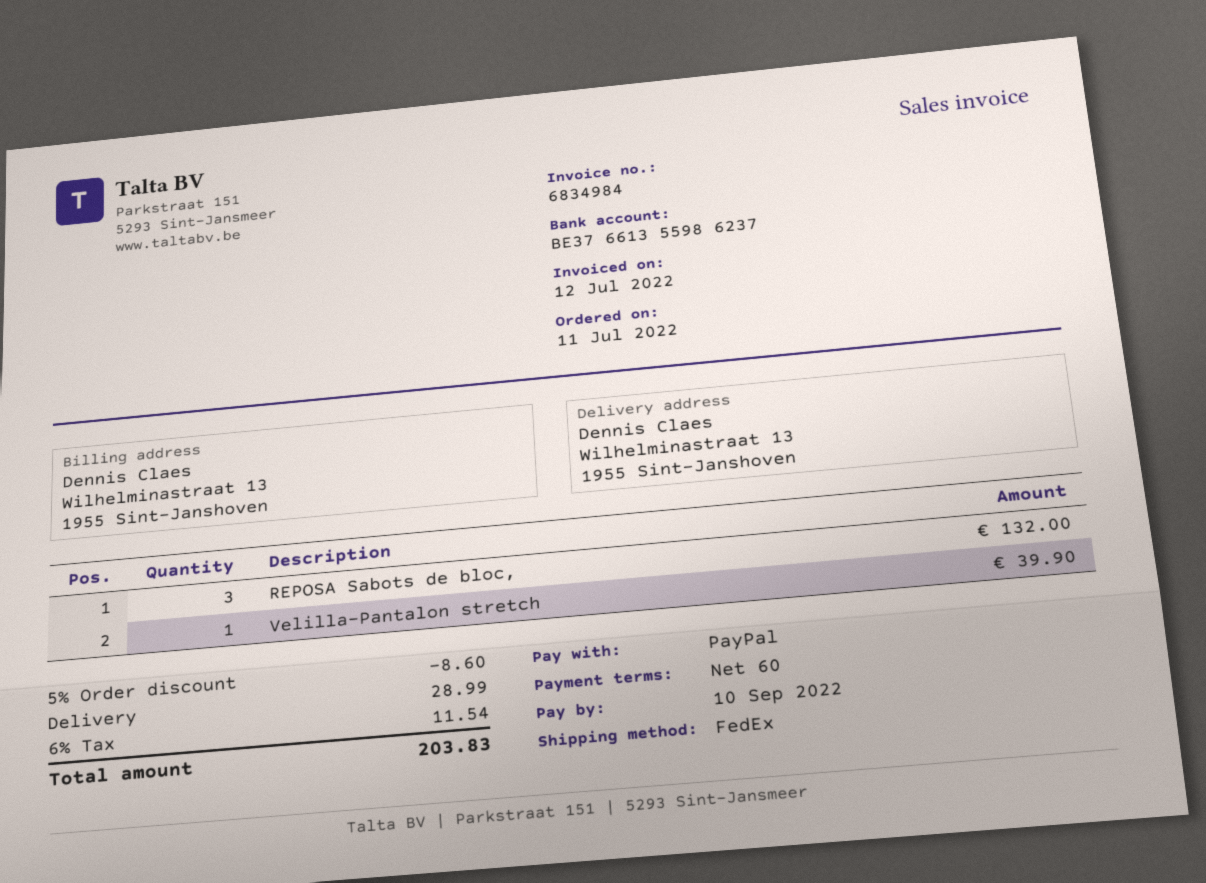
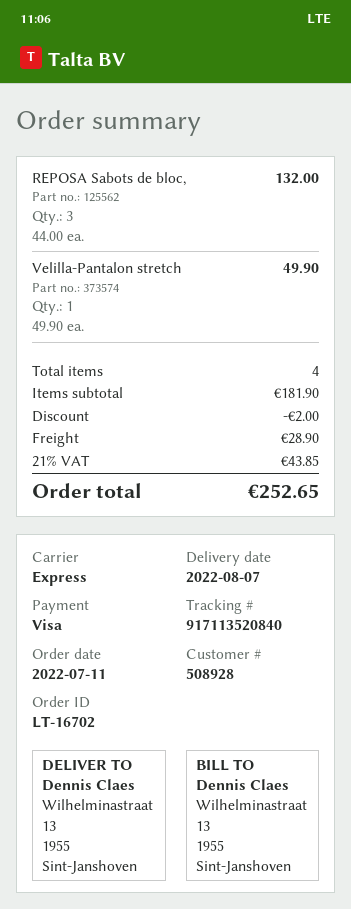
payment method: PayPal -> Visa
shipping method: FedEx -> express
Velilla-Pantalon stretch: 1 for 39.90 -> 1 for 49.90
discount: 8.60 -> 2.00
shipping: 28.99 -> 28.90
tax: 6% = 11.54 -> 21% = 43.85
total: 203.83 -> 252.65

